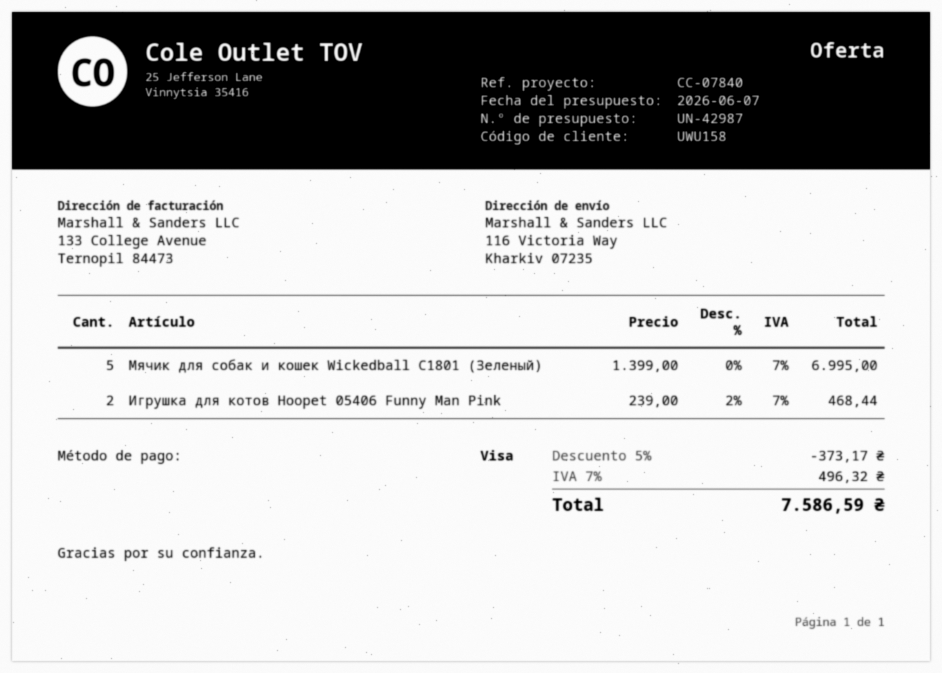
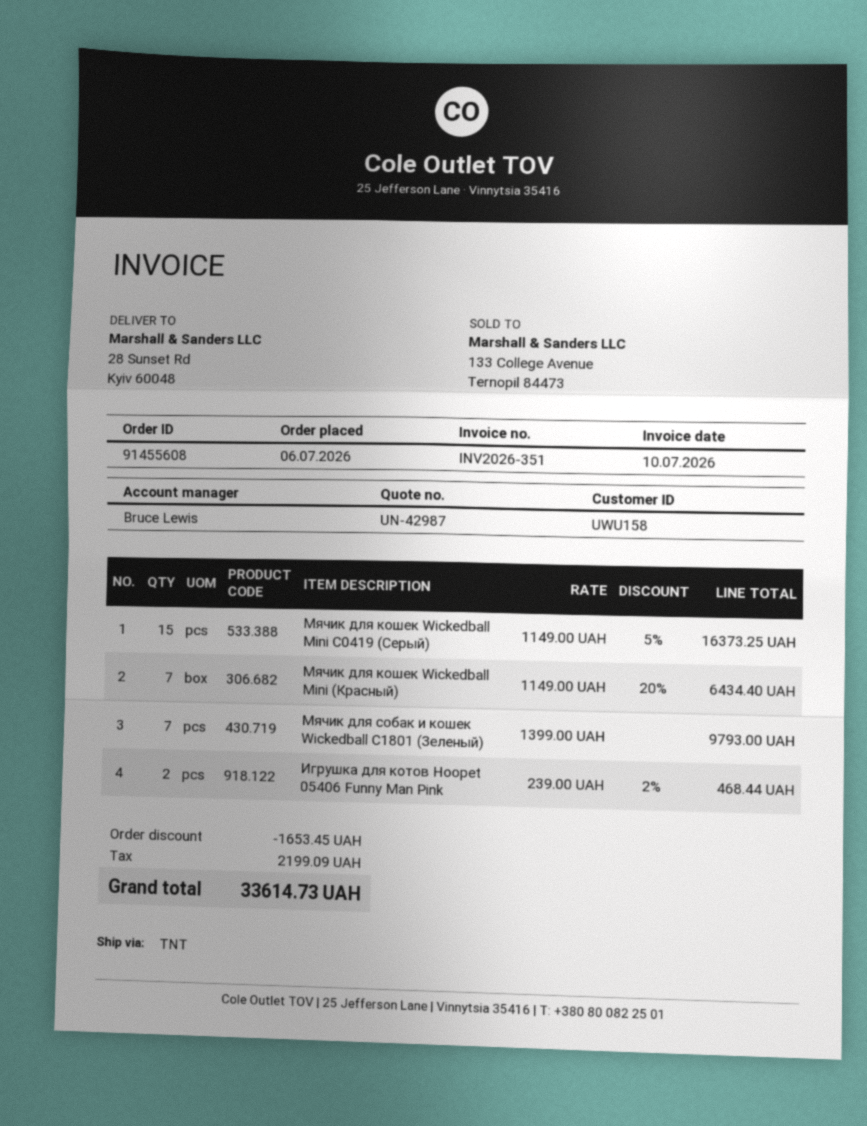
ship to: 116 Victoria Way, Kharkiv 07235 -> 28 Sunset Rd, Kyiv 60048
Мячик для собак и кошек Wickedball C1801 (Зеленый): 5 x 1399.00 = 6995.00 -> 7 x 1399.00 = 9793.00
Мячик для кошек Wickedball Mini C0419 (Серый): none -> 15 x 1149.00 - 5% = 16373.25
Мячик для кошек Wickedball Mini (Красный): none -> 7 x 1149.00 - 20% = 6434.40
discount: 373.17 -> 1653.45
tax: 496.32 -> 2199.09
total: 7586.59 -> 33614.73

